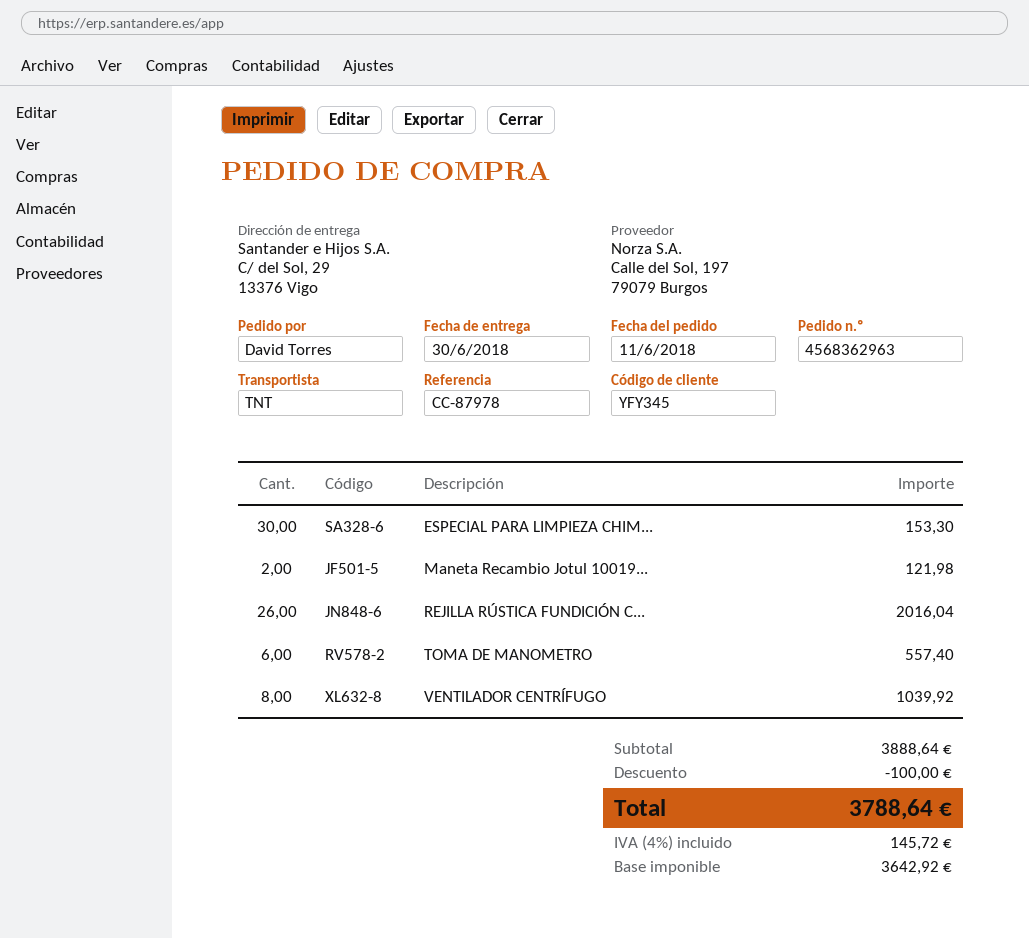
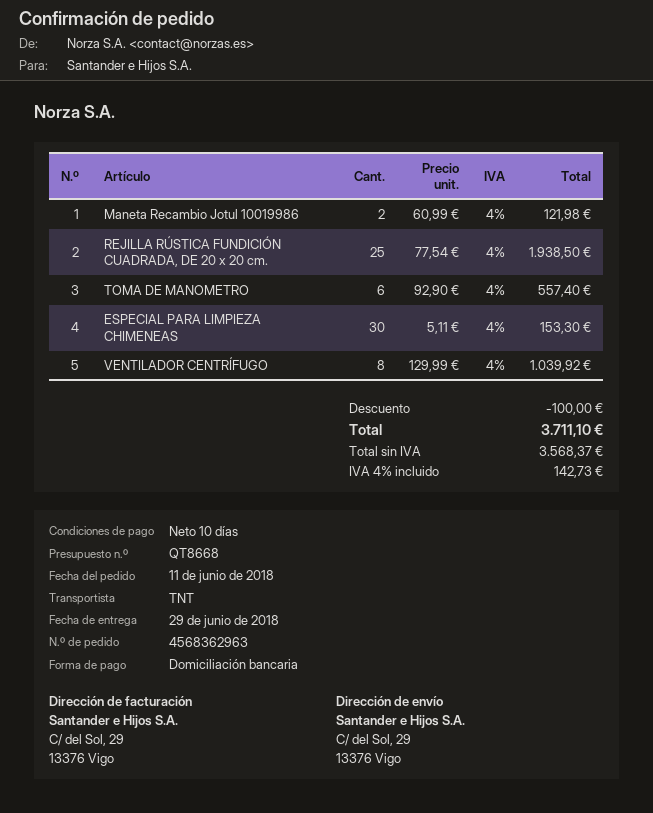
delivery date: 2018-06-30 -> 2018-06-29
REJILLA RÚSTICA FUNDICIÓN C...: 26 for 2016.04 -> 25 for 1938.50
net: 3642.92 -> 3568.37
tax: 4% = 145.72 -> 4% = 142.73
total: 3788.64 -> 3711.10

